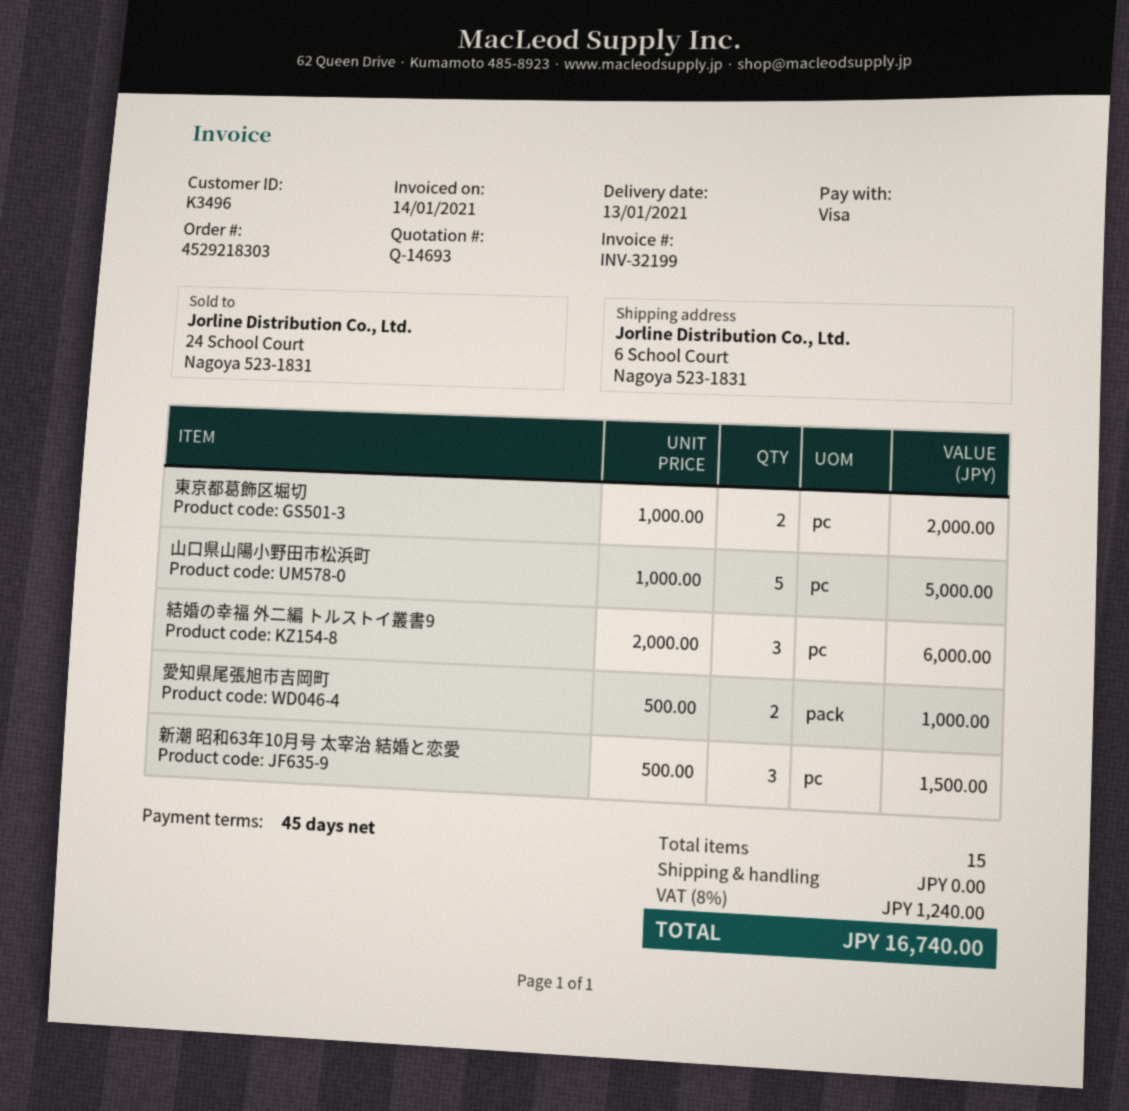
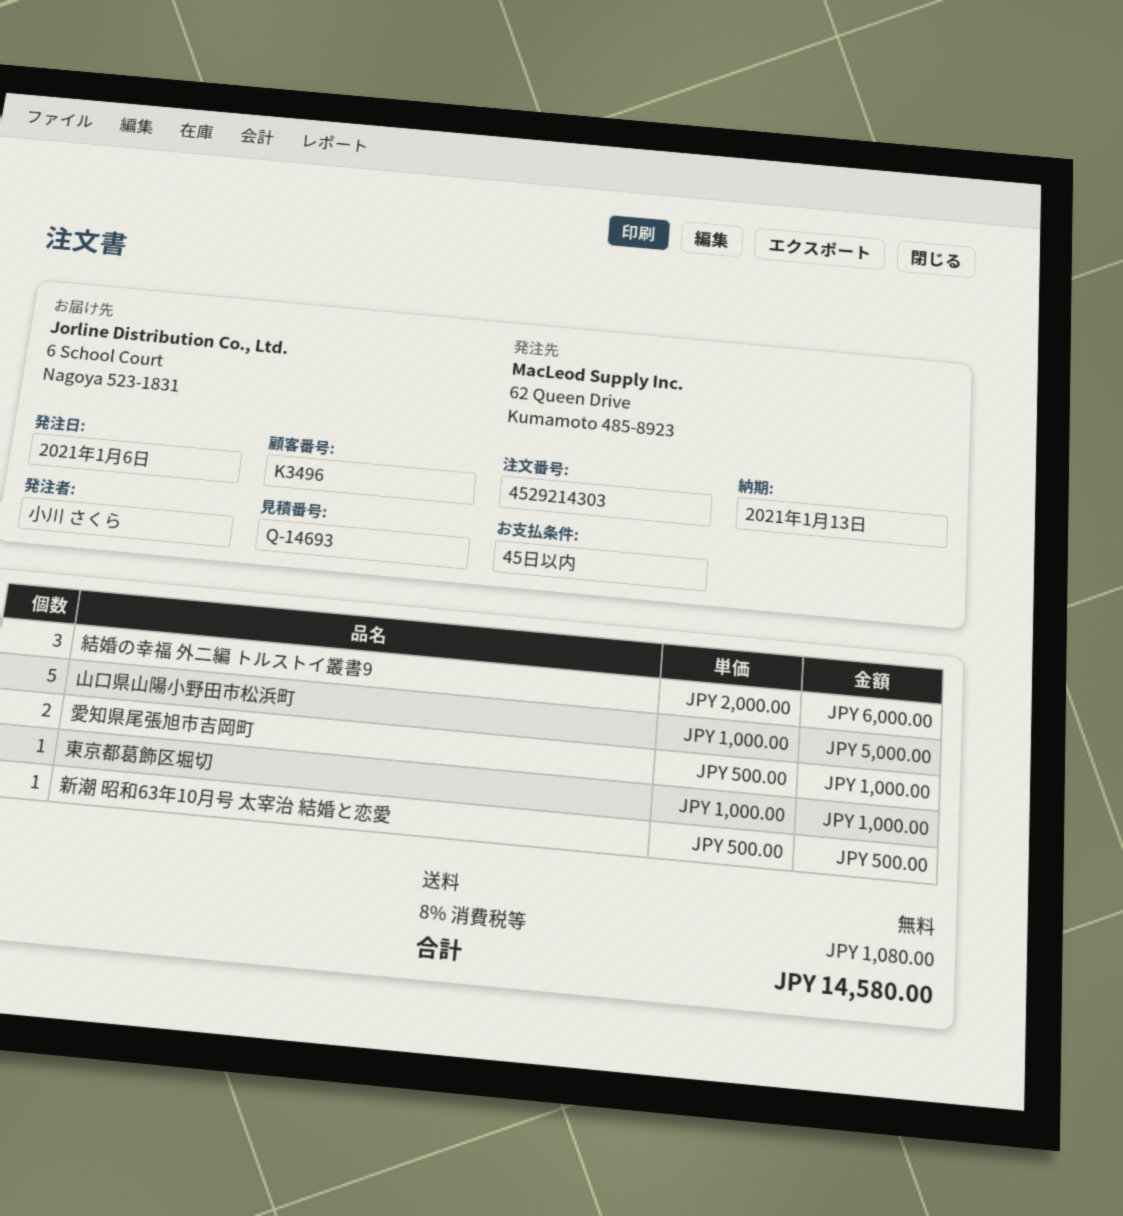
order number: 4529218303 -> 4529214303
東京都葛飾区堀切: 2 x 1000.00 = 2000.00 -> 1 x 1000.00 = 1000.00
新潮 昭和63年10月号 太宰治 結婚と恋愛: 3 x 500.00 = 1500.00 -> 1 x 500.00 = 500.00
tax: 8% = 1240.00 -> 8% = 1080.00
total: 16740.00 -> 14580.00

